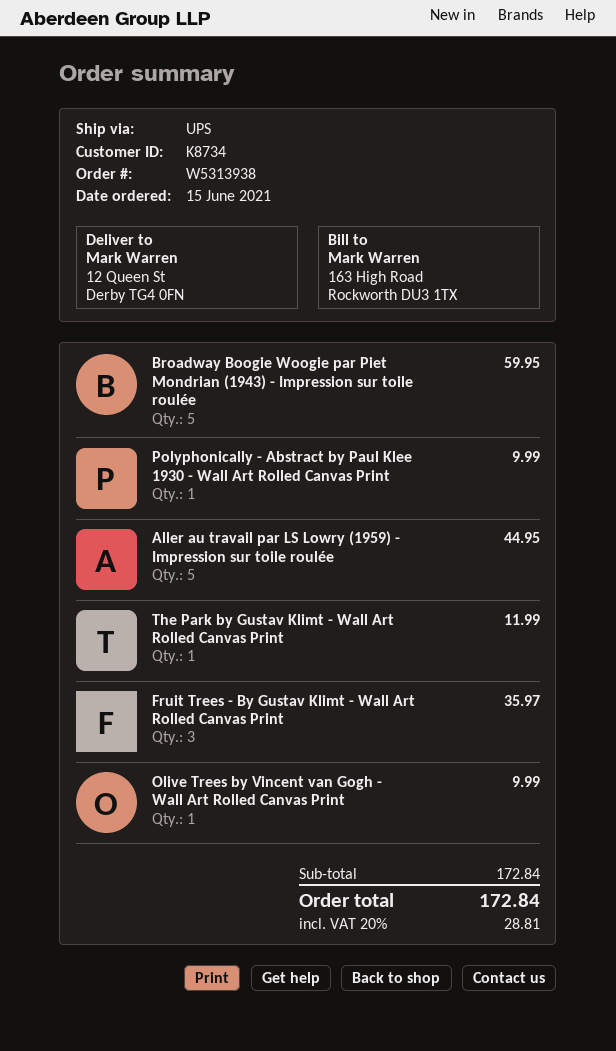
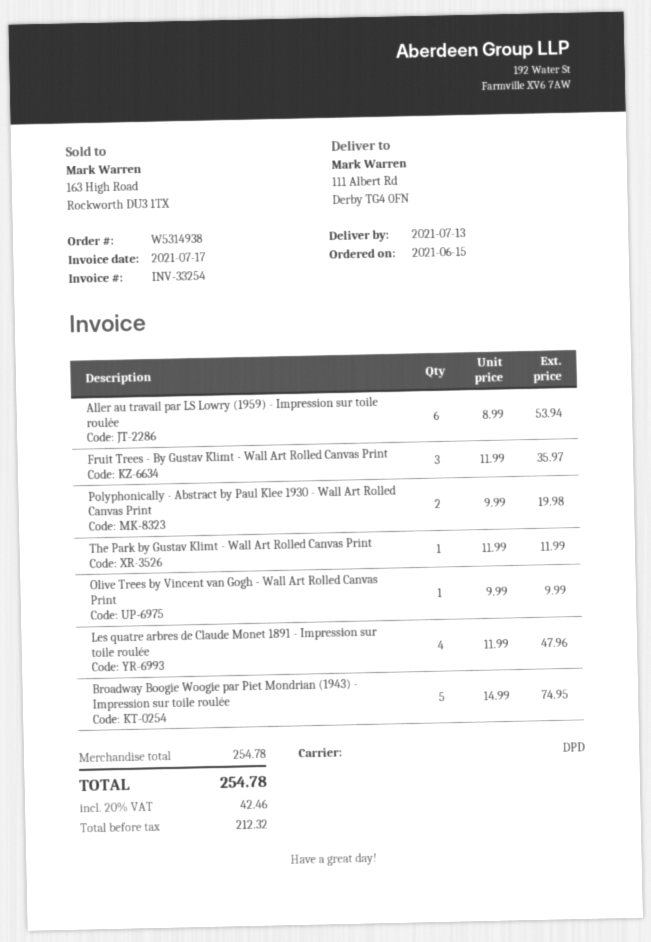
order number: W5313938 -> W5314938
shipping method: UPS -> DPD
ship to: 12 Queen St, Derby TG4 0FN -> 111 Albert Rd, Derby TG4 0FN
Broadway Boogie Woogie par Piet Mondrian (1943) - Impression sur toile roulée: 5 for 59.95 -> 5 for 74.95
Polyphonically - Abstract by Paul Klee 1930 - Wall Art Rolled Canvas Print: 1 for 9.99 -> 2 for 19.98
Aller au travail par LS Lowry (1959) - Impression sur toile roulée: 5 for 44.95 -> 6 for 53.94
Les quatre arbres de Claude Monet 1891 - Impression sur toile roulée: none -> 4 for 47.96
subtotal: 172.84 -> 254.78
tax: 20% = 28.81 -> 20% = 42.46
total: 172.84 -> 254.78

